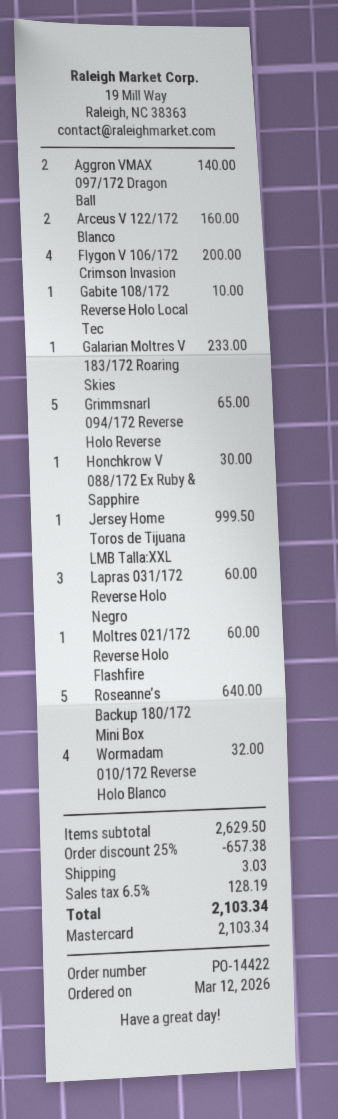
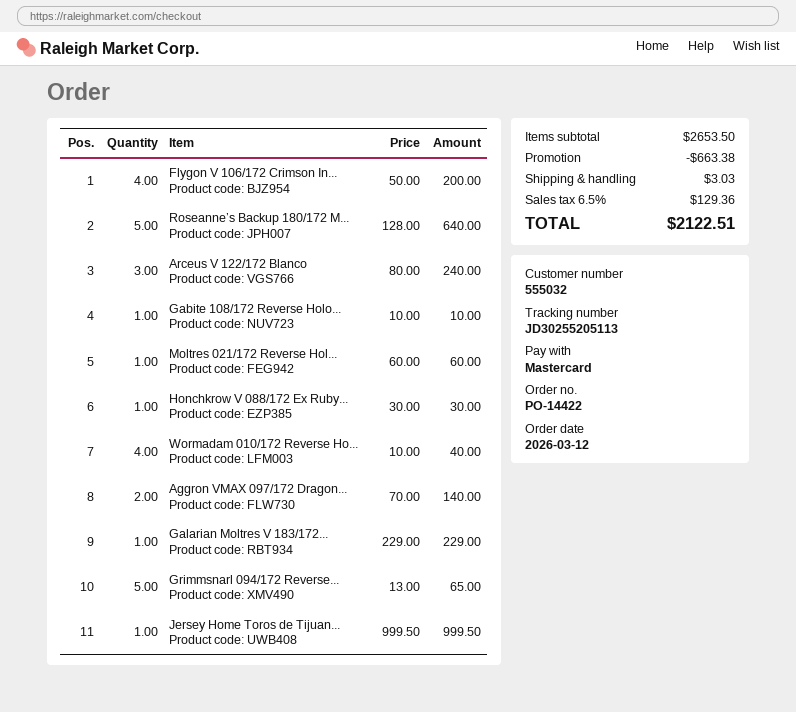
Arceus V 122/172 Blanco: 2 for 160.00 -> 3 for 240.00
Galarian Moltres V 183/172 Roaring Skies: 1 for 233.00 -> 1 for 229.00
Lapras 031/172 Reverse Holo Negro: 3 for 60.00 -> none
Wormadam 010/172 Reverse Holo Blanco: 4 for 32.00 -> 4 for 40.00
subtotal: 2629.50 -> 2653.50
discount: 657.38 -> 663.38
tax: 6.5% = 128.19 -> 6.5% = 129.36
total: 2103.34 -> 2122.51

